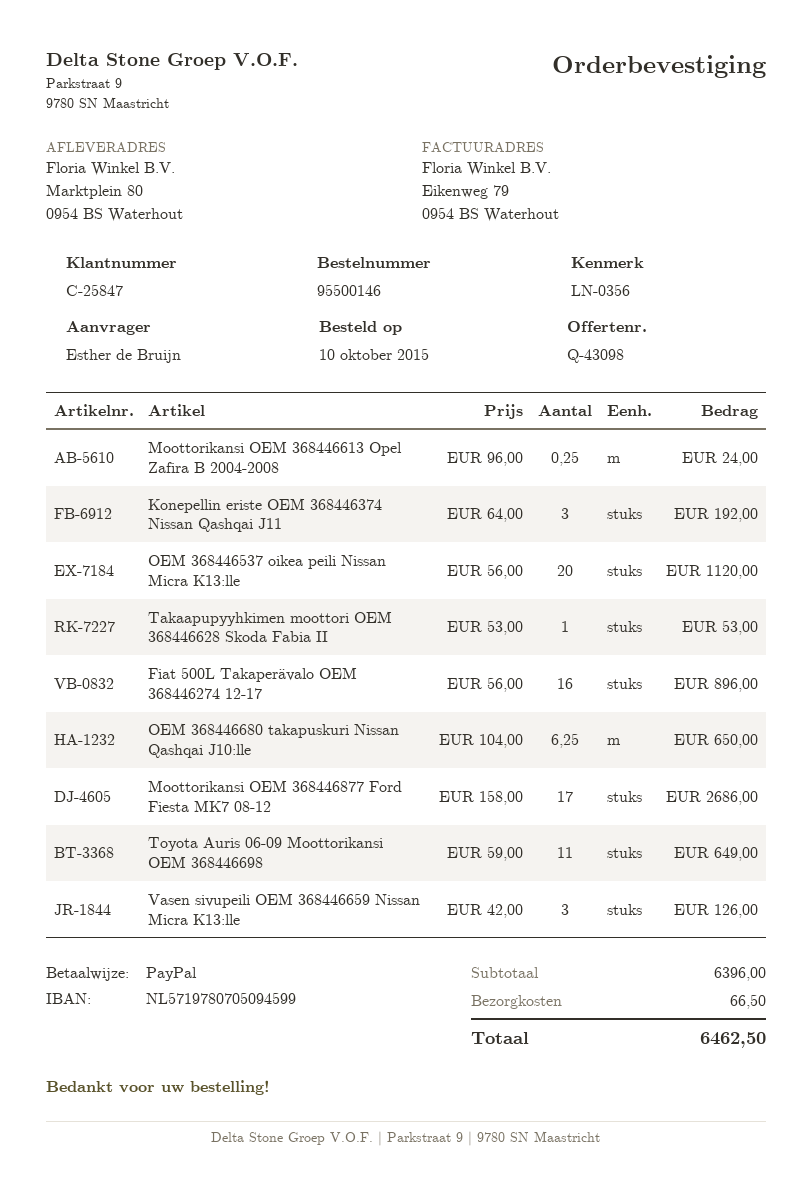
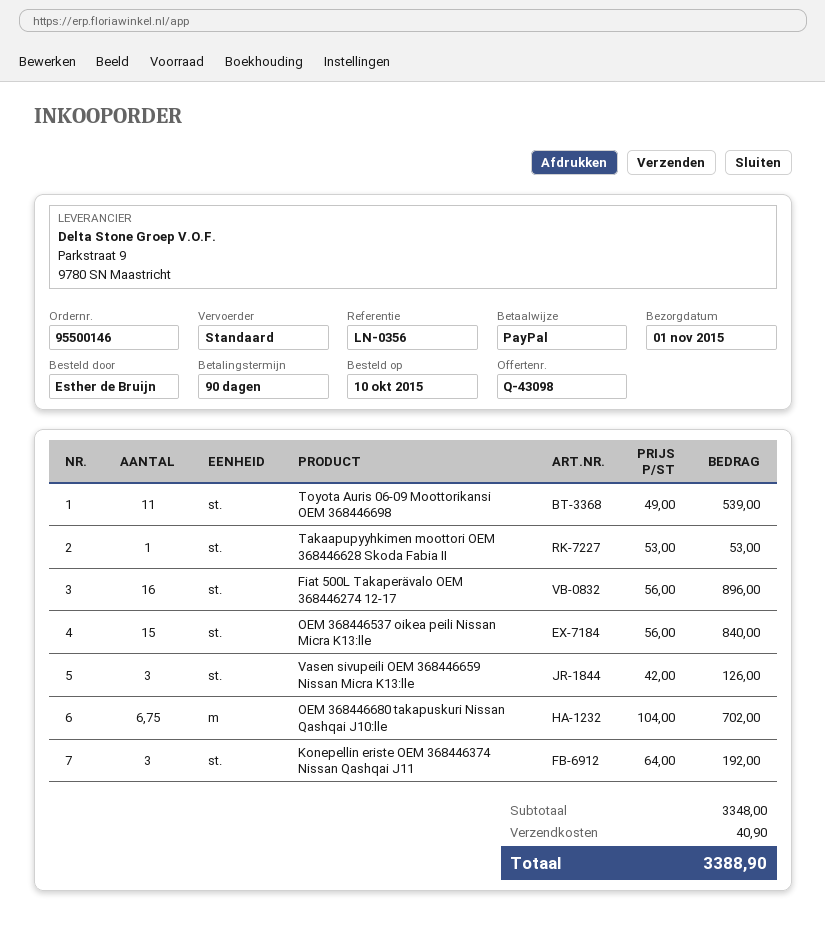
Moottorikansi OEM 368446613 Opel Zafira B 2004-2008: 0.25 x 96.00 = 24.00 -> none
OEM 368446537 oikea peili Nissan Micra K13:lle: 20 x 56.00 = 1120.00 -> 15 x 56.00 = 840.00
OEM 368446680 takapuskuri Nissan Qashqai J10:lle: 6.25 x 104.00 = 650.00 -> 6.75 x 104.00 = 702.00
Moottorikansi OEM 368446877 Ford Fiesta MK7 08-12: 17 x 158.00 = 2686.00 -> none
Toyota Auris 06-09 Moottorikansi OEM 368446698: 11 x 59.00 = 649.00 -> 11 x 49.00 = 539.00
subtotal: 6396.00 -> 3348.00
shipping: 66.50 -> 40.90
total: 6462.50 -> 3388.90

